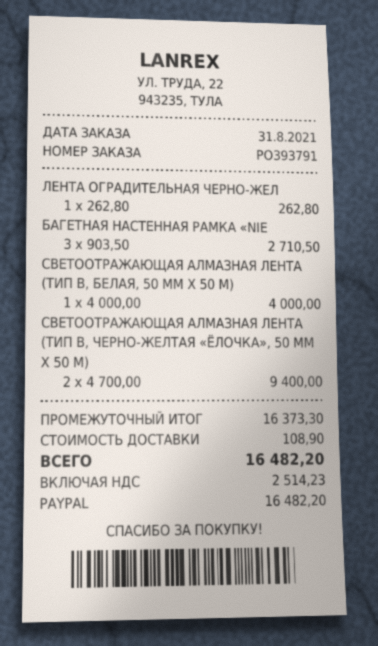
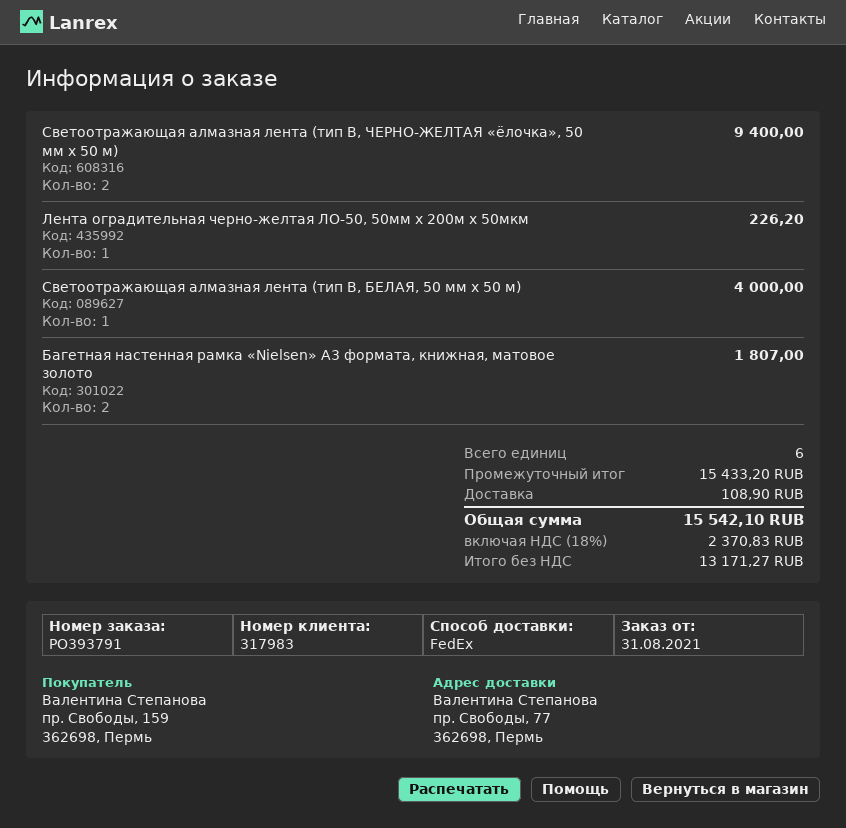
ЛЕНТА ОГРАДИТЕЛЬНАЯ ЧЕРНО-ЖЕЛ: 1 for 262.80 -> 1 for 226.20
БАГЕТНАЯ НАСТЕННАЯ РАМКА «NIE: 3 for 2710.50 -> 2 for 1807.00
subtotal: 16373.30 -> 15433.20
tax: 2514.23 -> 2370.83
total: 16482.20 -> 15542.10

